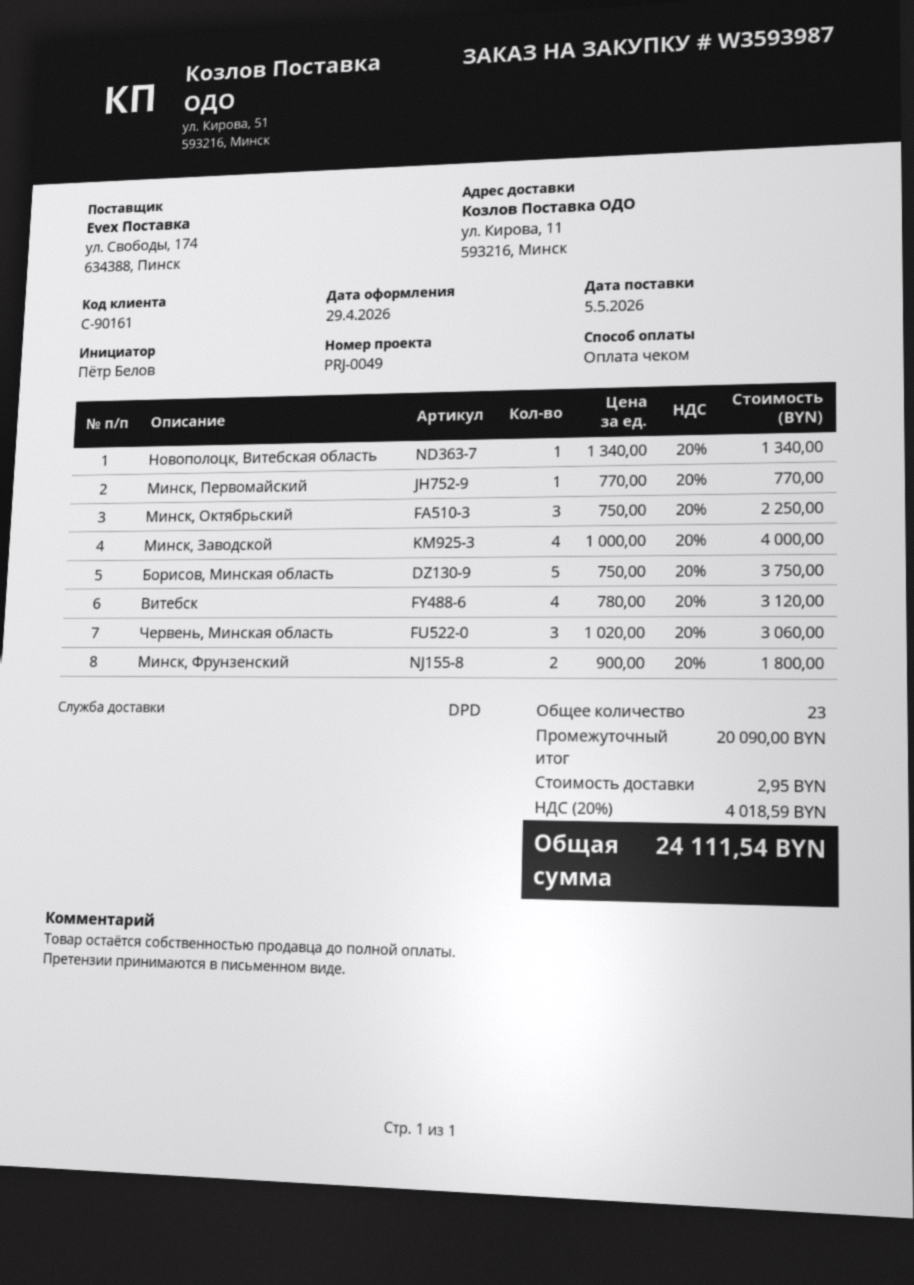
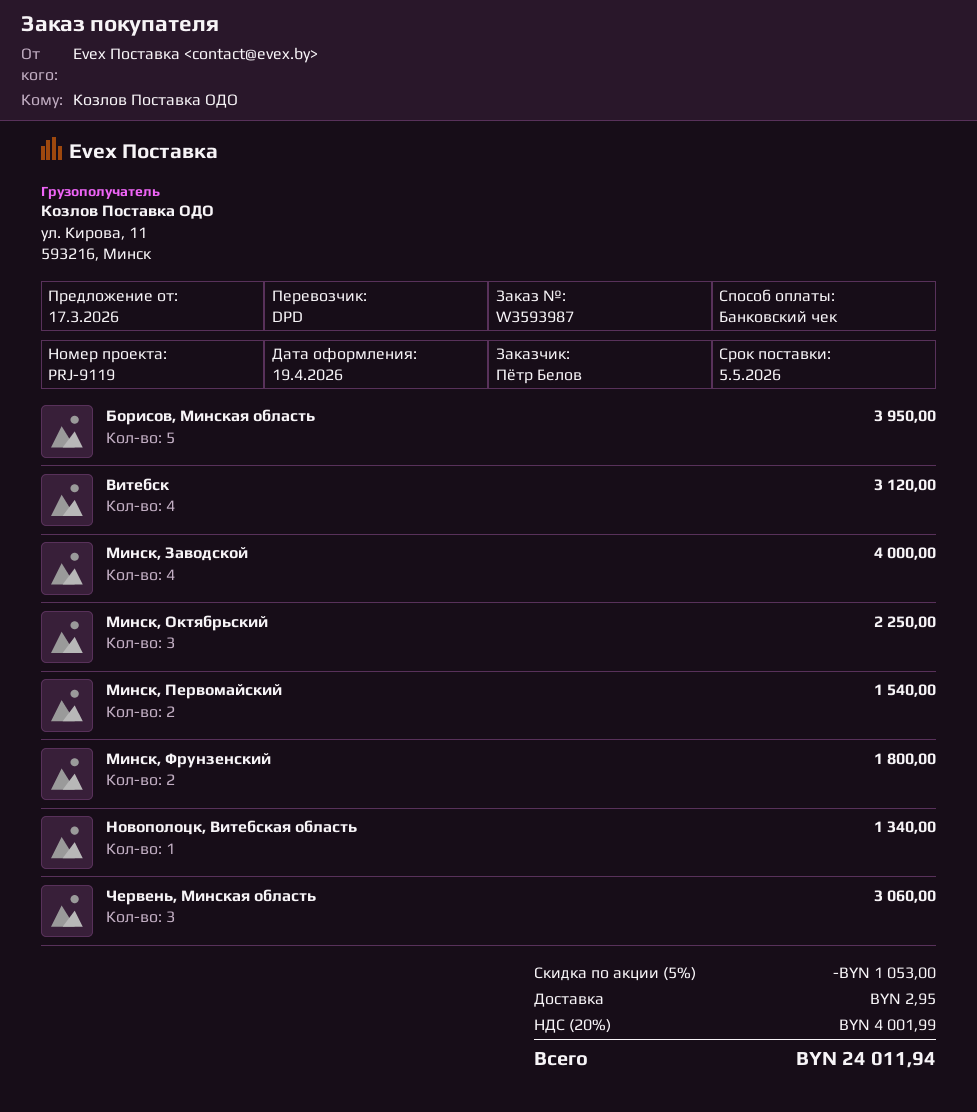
order date: 2026-04-29 -> 2026-04-19
reference: PRJ-0049 -> PRJ-9119
Минск, Первомайский: 1 for 770.00 -> 2 for 1540.00
Борисов, Минская область: 5 for 3750.00 -> 5 for 3950.00
discount: none -> 5% = 1053.00
tax: 20% = 4018.59 -> 20% = 4001.99
total: 24111.54 -> 24011.94

